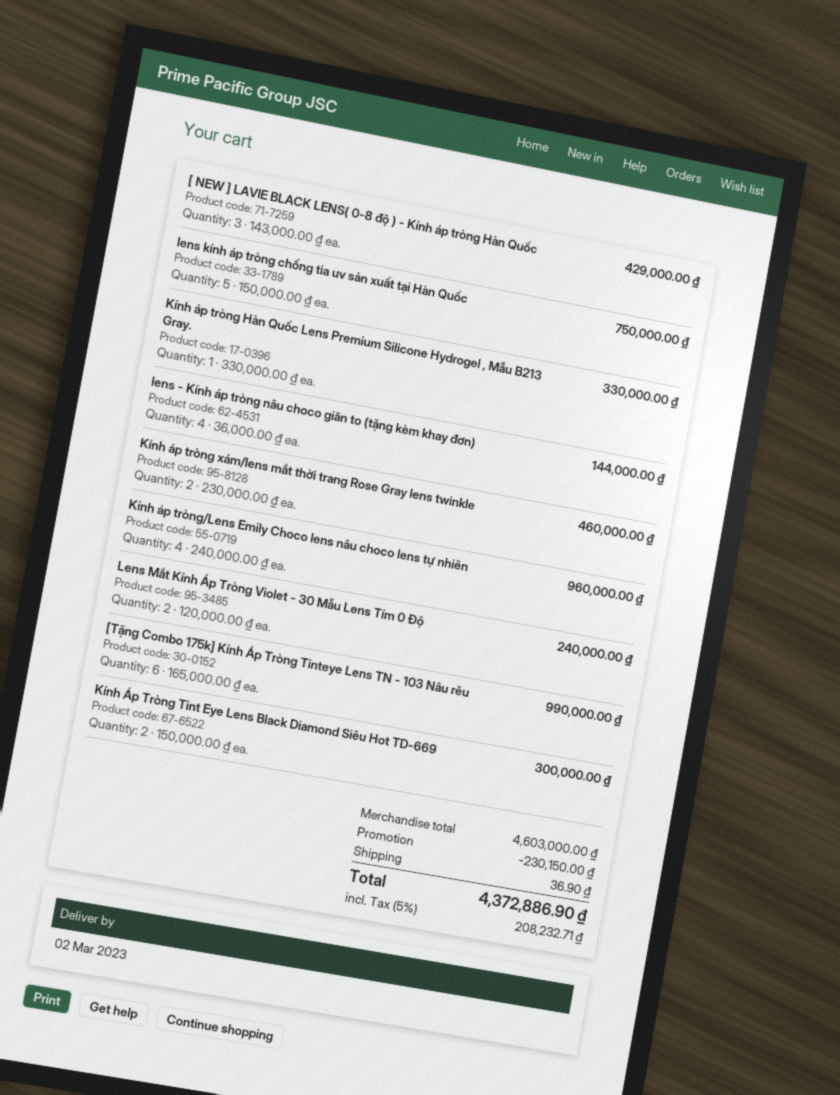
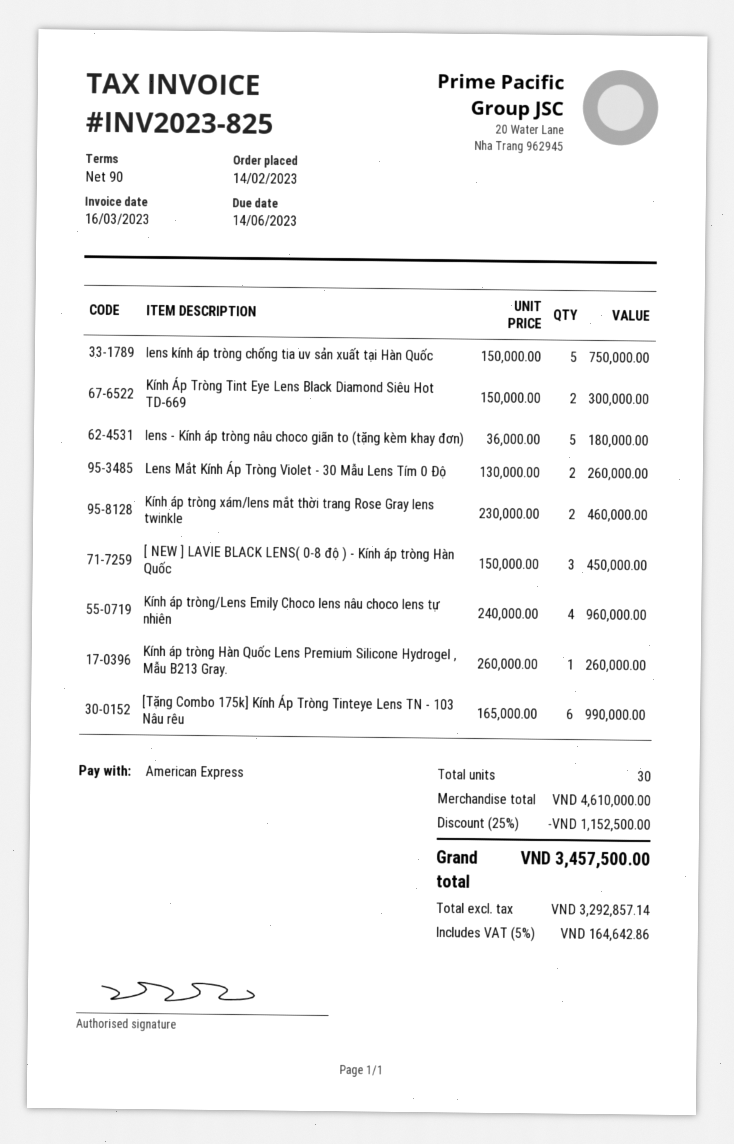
[ NEW ] LAVIE BLACK LENS( 0-8 độ ) - Kính áp tròng Hàn Quốc: 3 x 143000.00 = 429000.00 -> 3 x 150000.00 = 450000.00
Kính áp tròng Hàn Quốc Lens Premium Silicone Hydrogel , Mẫu B213 Gray.: 1 x 330000.00 = 330000.00 -> 1 x 260000.00 = 260000.00
lens - Kính áp tròng nâu choco giãn to (tặng kèm khay đơn): 4 x 36000.00 = 144000.00 -> 5 x 36000.00 = 180000.00
Lens Mắt Kính Áp Tròng Violet - 30 Mẫu Lens Tím 0 Độ: 2 x 120000.00 = 240000.00 -> 2 x 130000.00 = 260000.00
subtotal: 4603000.00 -> 4610000.00
discount: 230150.00 -> 1152500.00
shipping: 36.90 -> none
tax: 5% = 208232.71 -> 5% = 164642.86
total: 4372886.90 -> 3457500.00

